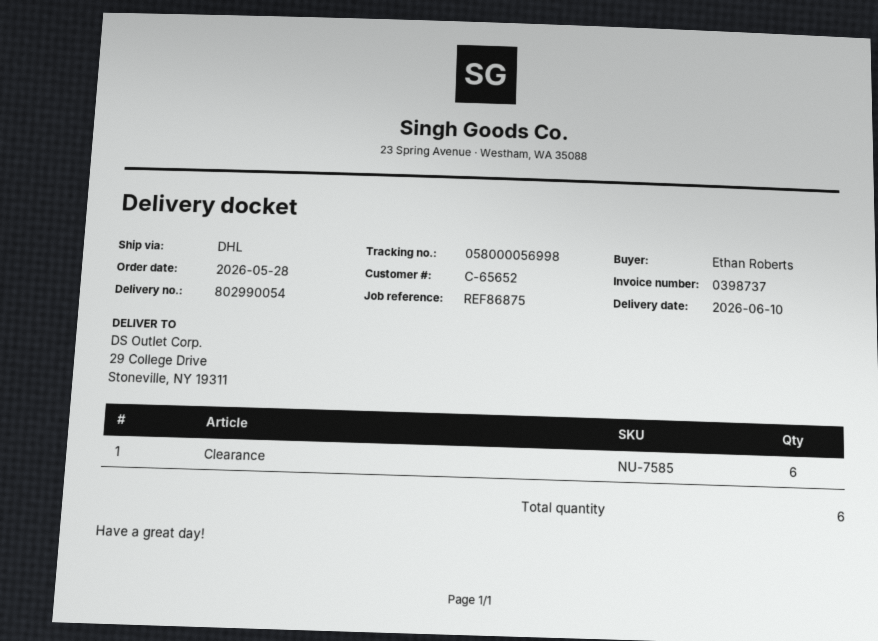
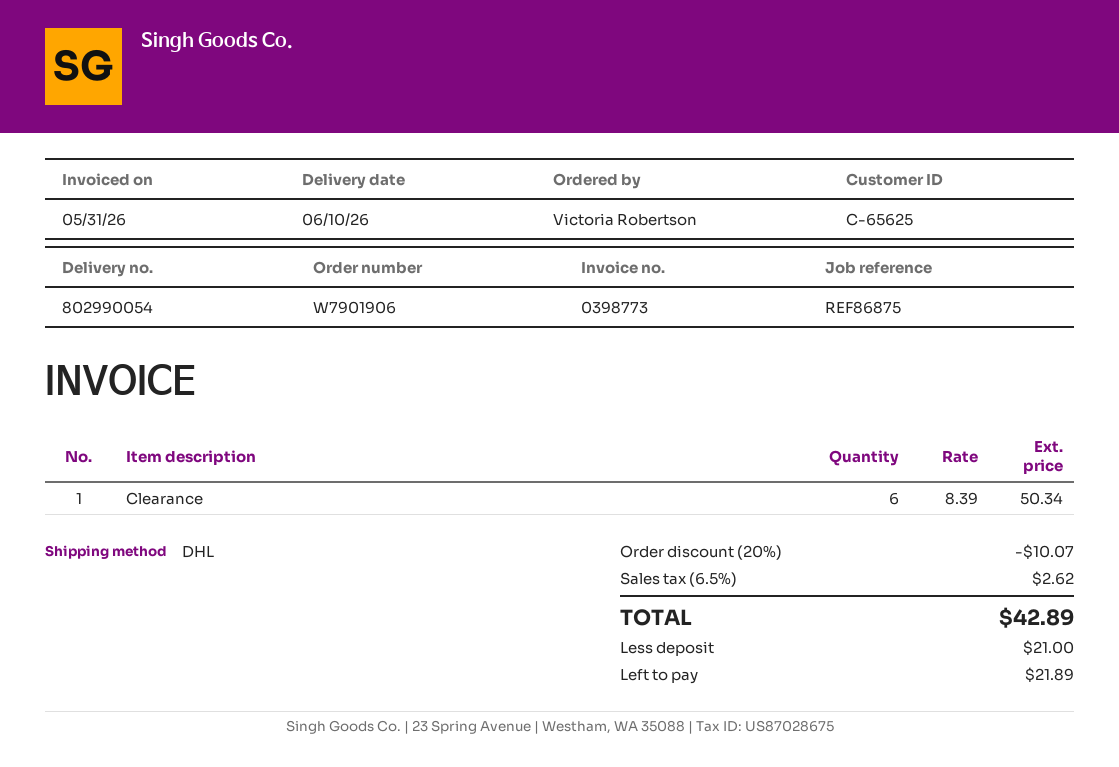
invoice number: 0398737 -> 0398773
customer number: C-65652 -> C-65625
ordered by: Ethan Roberts -> Victoria Robertson

